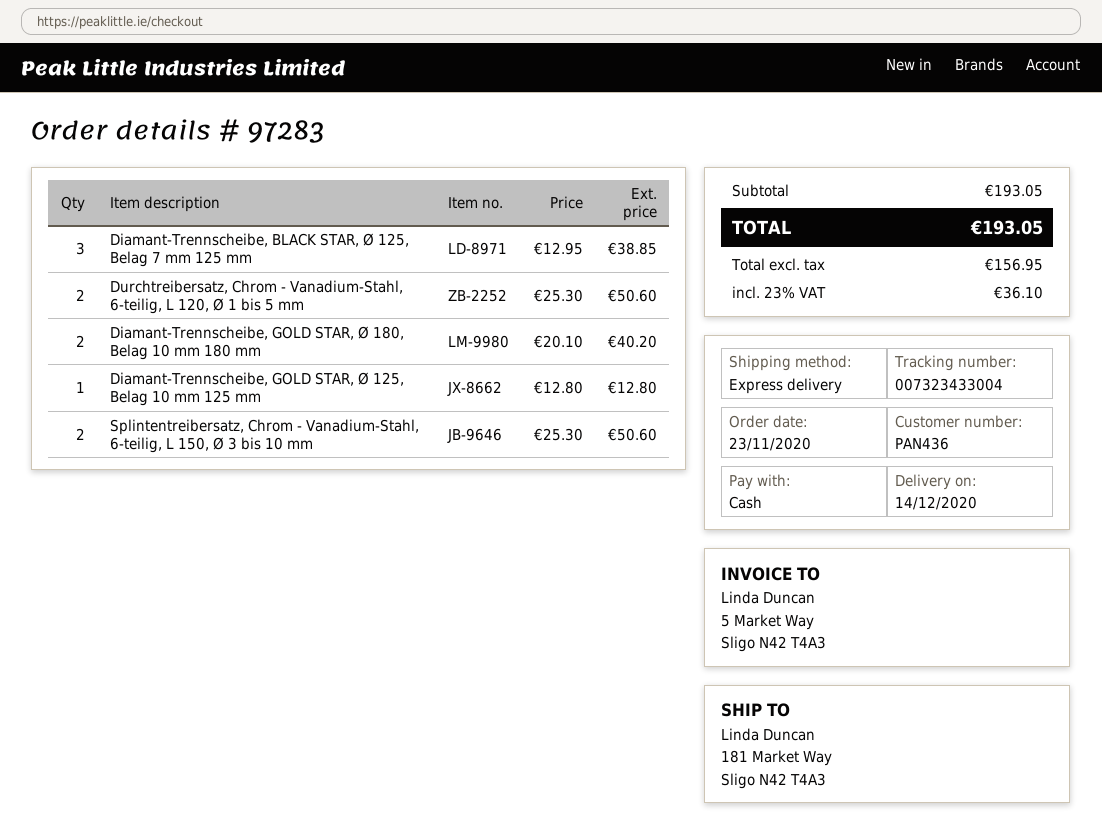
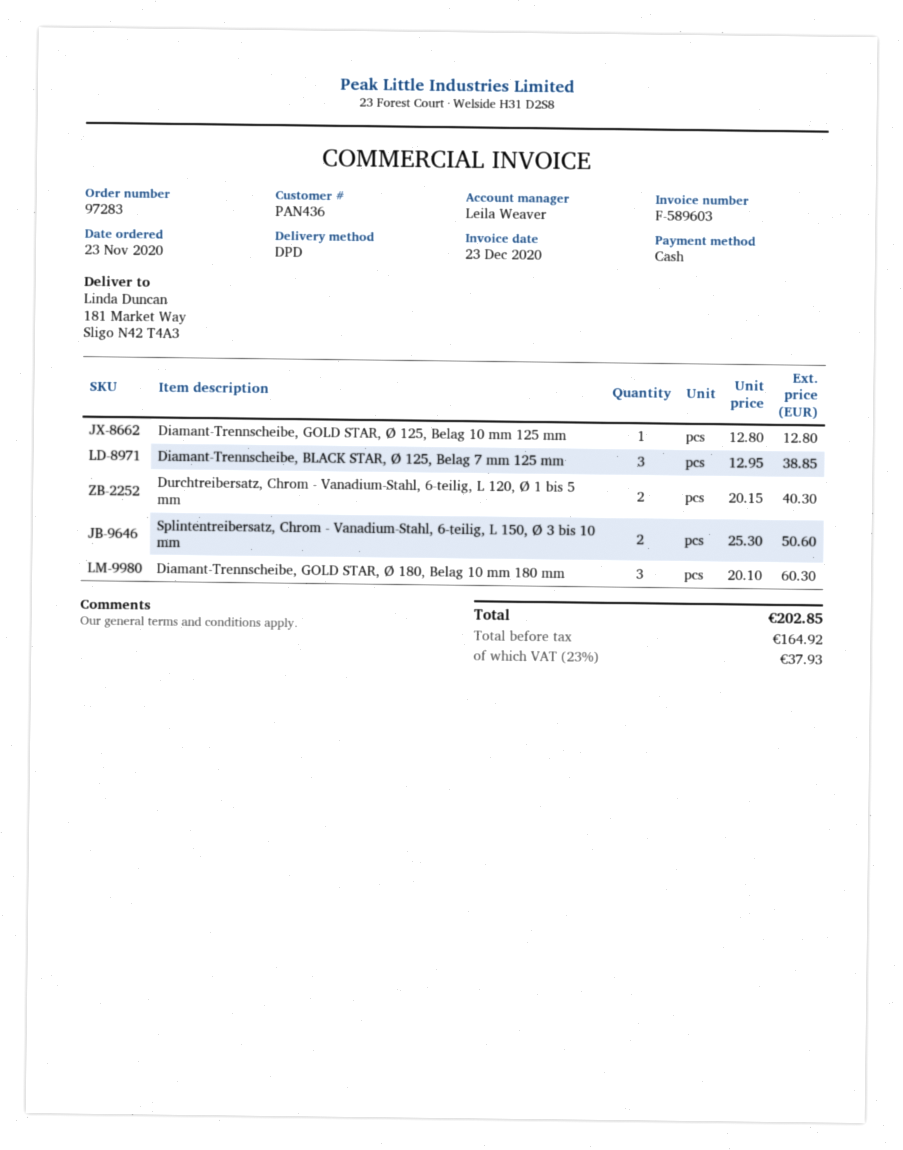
shipping method: express -> DPD
Durchtreibersatz, Chrom - Vanadium-Stahl, 6-teilig, L 120, Ø 1 bis 5 mm: 2 x 25.30 = 50.60 -> 2 x 20.15 = 40.30
Diamant-Trennscheibe, GOLD STAR, Ø 180, Belag 10 mm 180 mm: 2 x 20.10 = 40.20 -> 3 x 20.10 = 60.30
net: 156.95 -> 164.92
tax: 23% = 36.10 -> 23% = 37.93
total: 193.05 -> 202.85

